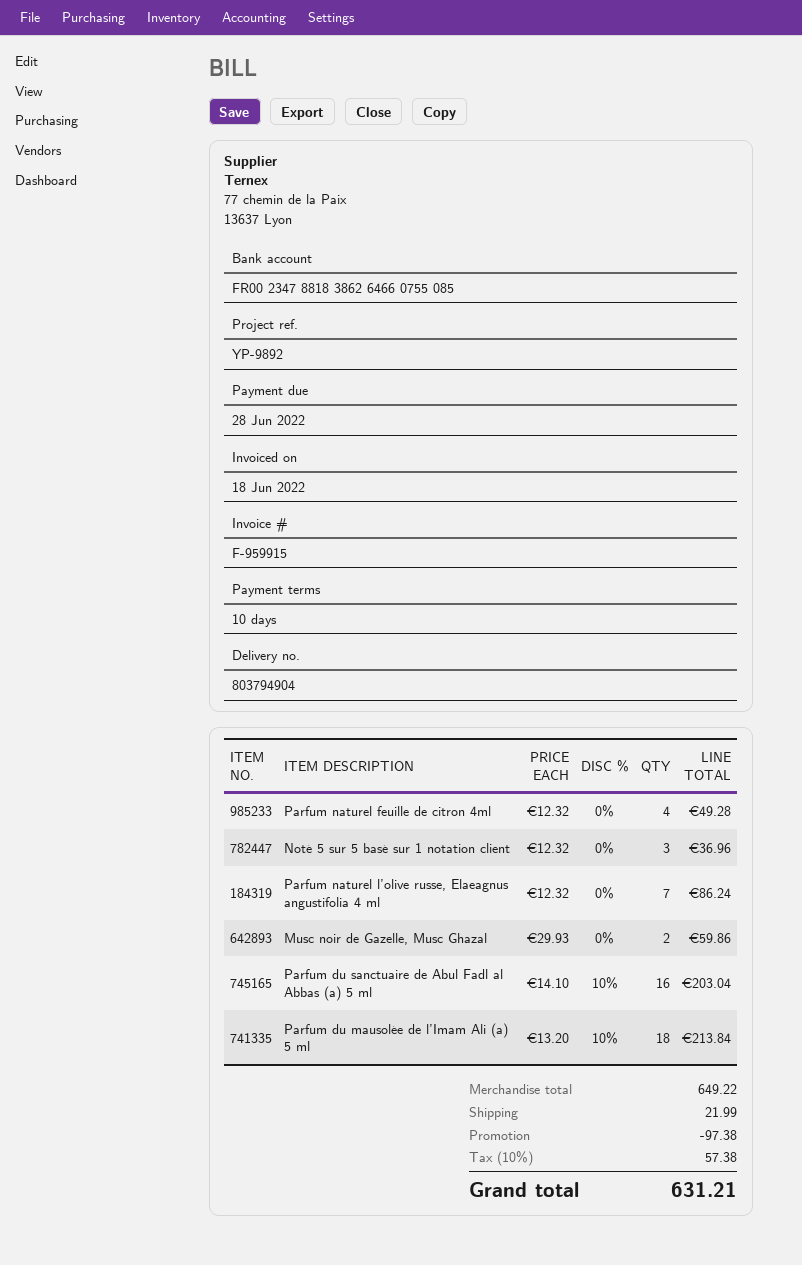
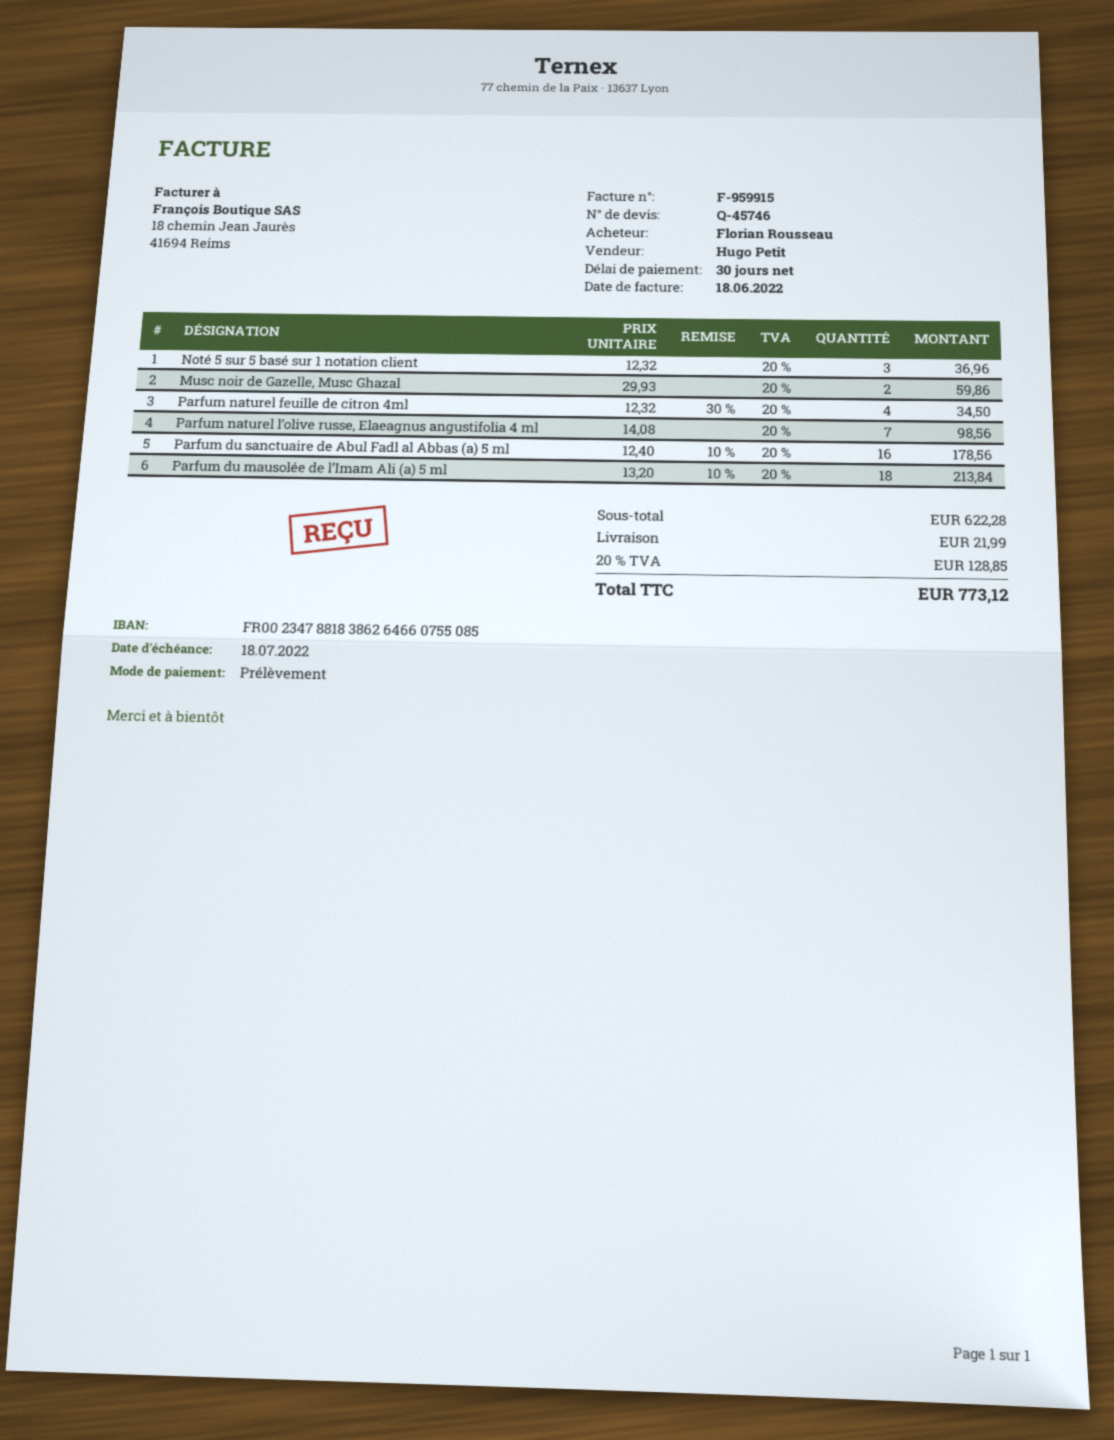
payment terms: 10 days -> 30 days
due date: 2022-06-28 -> 2022-07-18
Parfum naturel feuille de citron 4ml: 4 x 12.32 = 49.28 -> 4 x 12.32 - 30% = 34.50
Parfum naturel l’olive russe, Elaeagnus angustifolia 4 ml: 7 x 12.32 = 86.24 -> 7 x 14.08 = 98.56
Parfum du sanctuaire de Abul Fadl al Abbas (a) 5 ml: 16 x 14.10 - 10% = 203.04 -> 16 x 12.40 - 10% = 178.56
subtotal: 649.22 -> 622.28
discount: 97.38 -> none
tax: 10% = 57.38 -> 20% = 128.85
total: 631.21 -> 773.12

